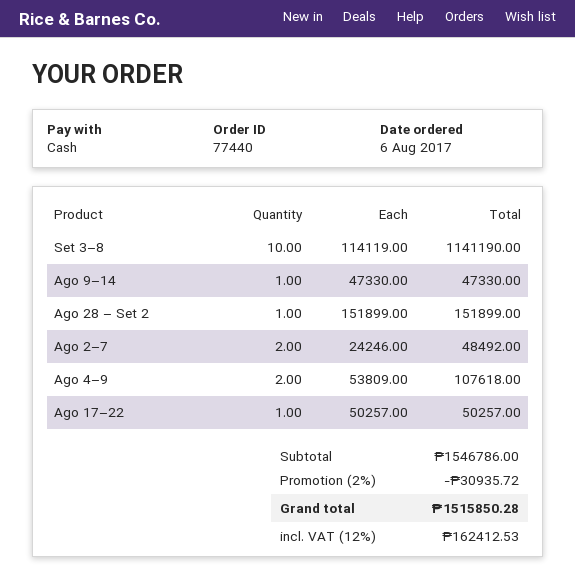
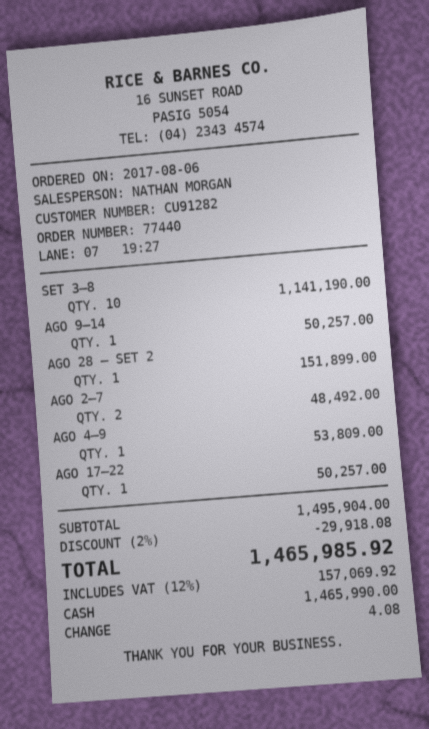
Ago 9–14: 1 for 47330.00 -> 1 for 50257.00
Ago 4–9: 2 for 107618.00 -> 1 for 53809.00
subtotal: 1546786.00 -> 1495904.00
discount: 2% = 30935.72 -> 2% = 29918.08
tax: 12% = 162412.53 -> 12% = 157069.92
total: 1515850.28 -> 1465985.92

